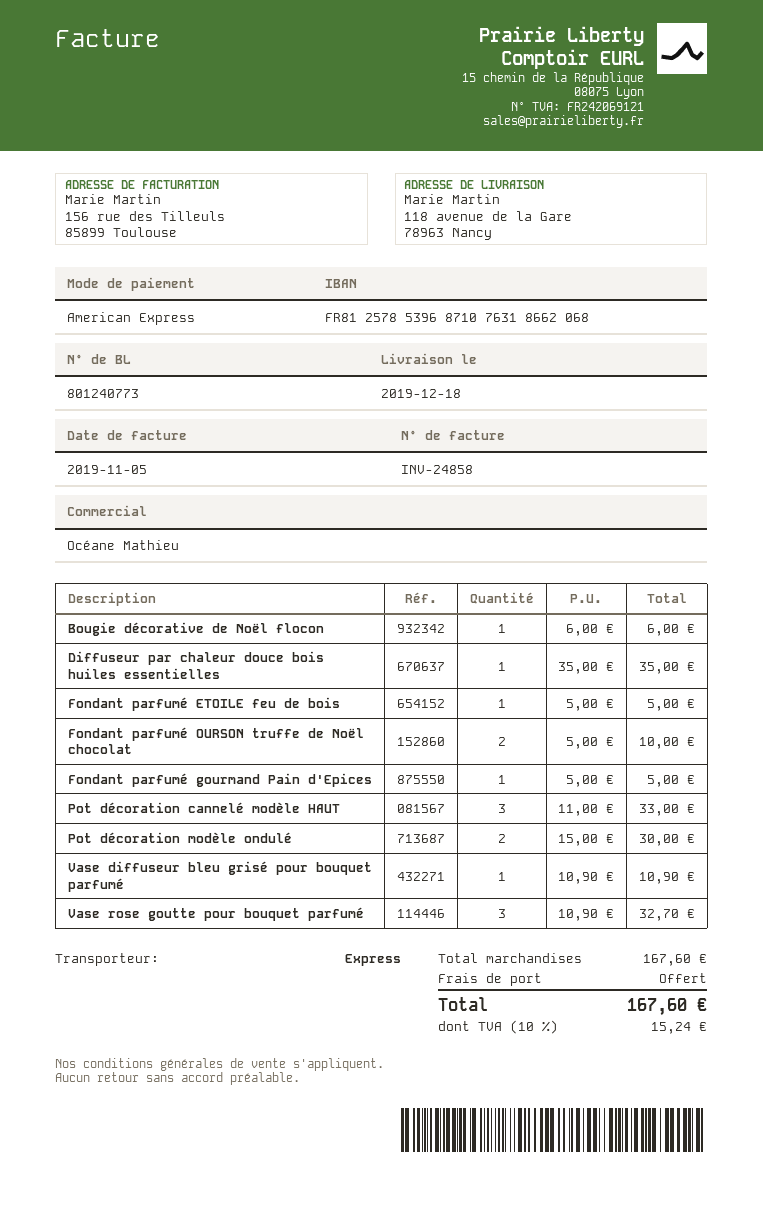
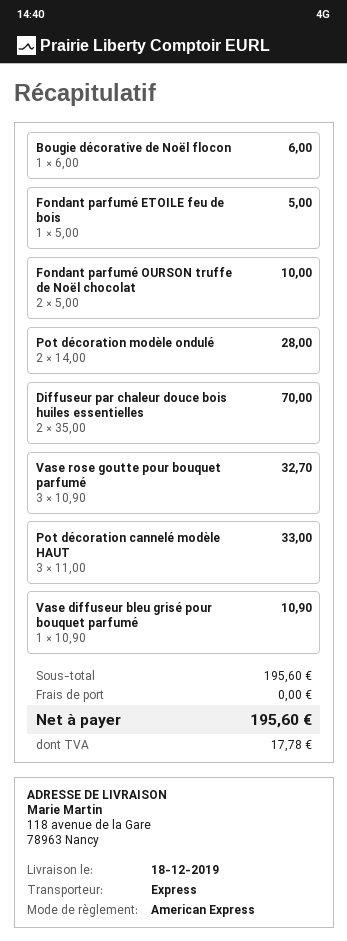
Diffuseur par chaleur douce bois huiles essentielles: 1 x 35.00 = 35.00 -> 2 x 35.00 = 70.00
Fondant parfumé gourmand Pain d'Epices: 1 x 5.00 = 5.00 -> none
Pot décoration modèle ondulé: 2 x 15.00 = 30.00 -> 2 x 14.00 = 28.00
subtotal: 167.60 -> 195.60
tax: 15.24 -> 17.78
total: 167.60 -> 195.60

